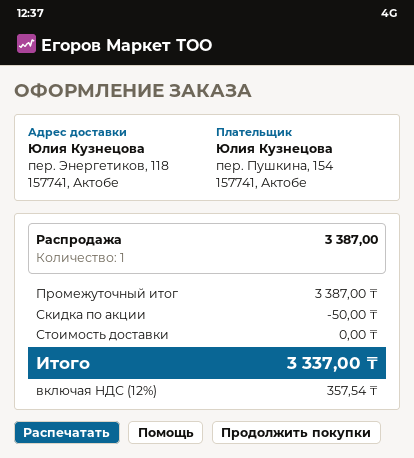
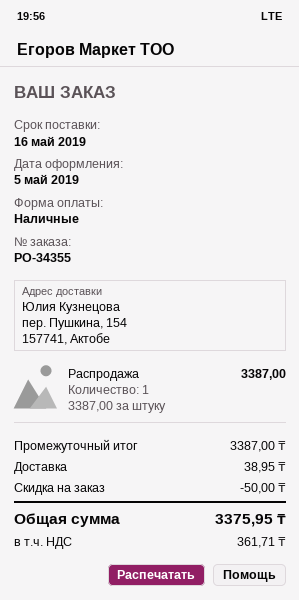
ship to: пер. Энергетиков, 118, 157741, Актобе -> пер. Пушкина, 154, 157741, Актобе
shipping: 0.00 -> 38.95
tax: 357.54 -> 361.71
total: 3337.00 -> 3375.95

